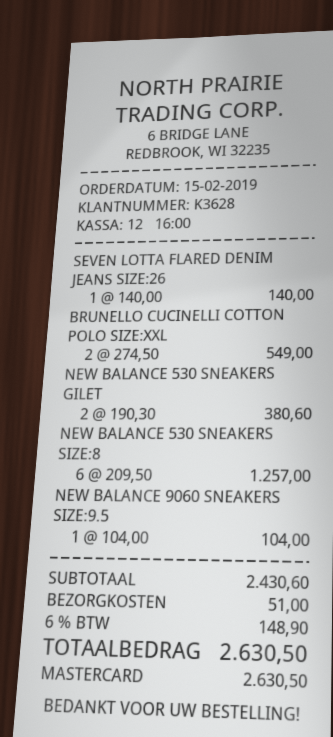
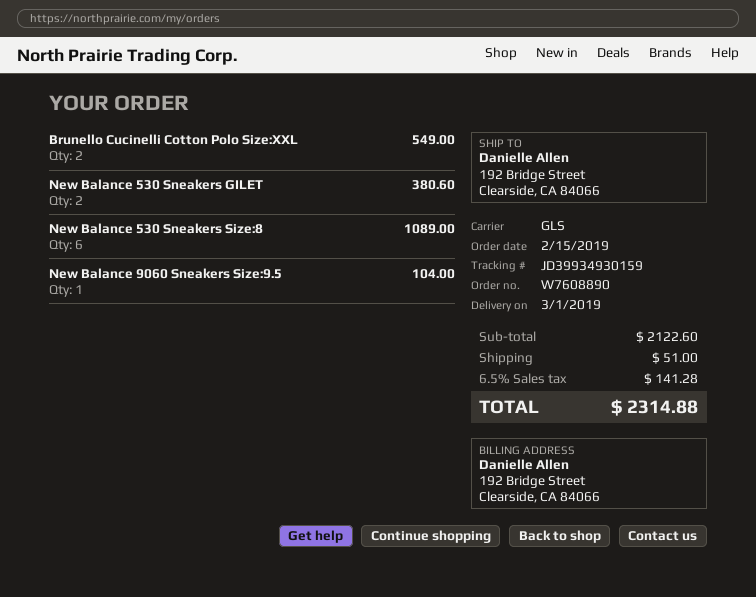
SEVEN LOTTA FLARED DENIM JEANS SIZE:26: 1 for 140.00 -> none
NEW BALANCE 530 SNEAKERS SIZE:8: 6 for 1257.00 -> 6 for 1089.00
subtotal: 2430.60 -> 2122.60
tax: 6% = 148.90 -> 6.5% = 141.28
total: 2630.50 -> 2314.88

